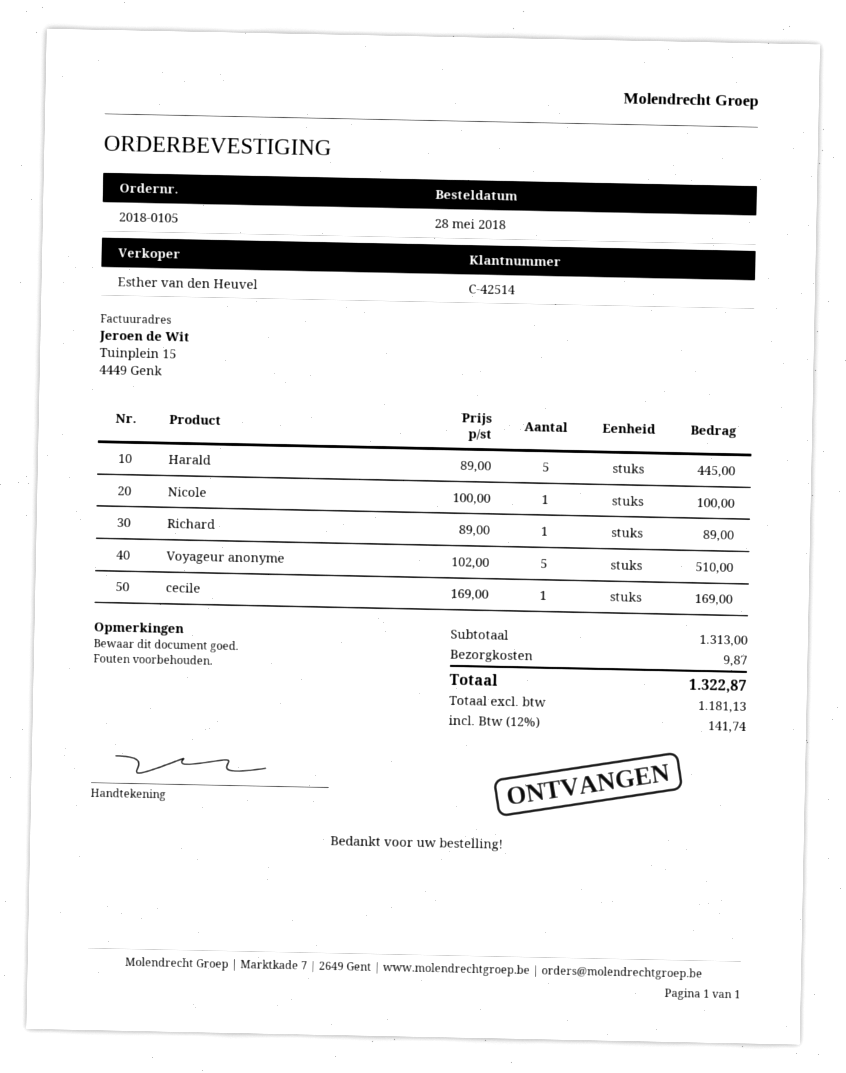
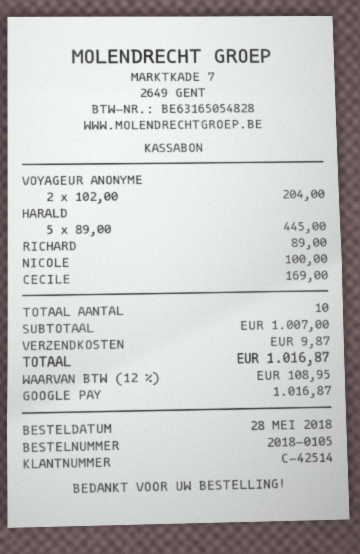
Voyageur anonyme: 5 x 102.00 = 510.00 -> 2 x 102.00 = 204.00
subtotal: 1313.00 -> 1007.00
tax: 12% = 141.74 -> 12% = 108.95
total: 1322.87 -> 1016.87

